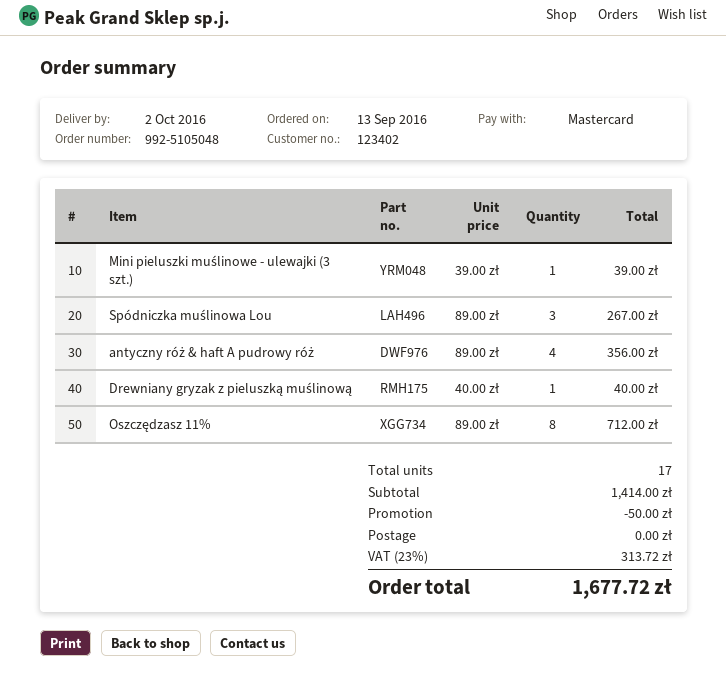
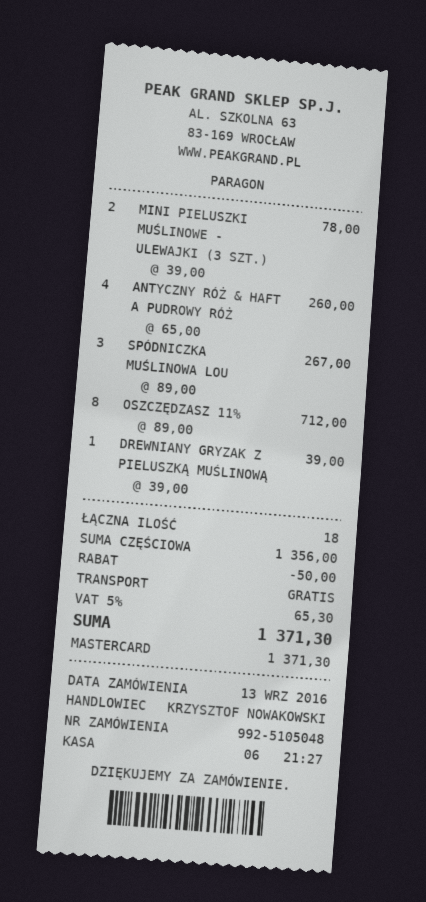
Mini pieluszki muślinowe - ulewajki (3 szt.): 1 x 39.00 = 39.00 -> 2 x 39.00 = 78.00
antyczny róż & haft A pudrowy róż: 4 x 89.00 = 356.00 -> 4 x 65.00 = 260.00
Drewniany gryzak z pieluszką muślinową: 1 x 40.00 = 40.00 -> 1 x 39.00 = 39.00
total quantity: 17 -> 18
subtotal: 1414.00 -> 1356.00
tax: 23% = 313.72 -> 5% = 65.30
total: 1677.72 -> 1371.30

